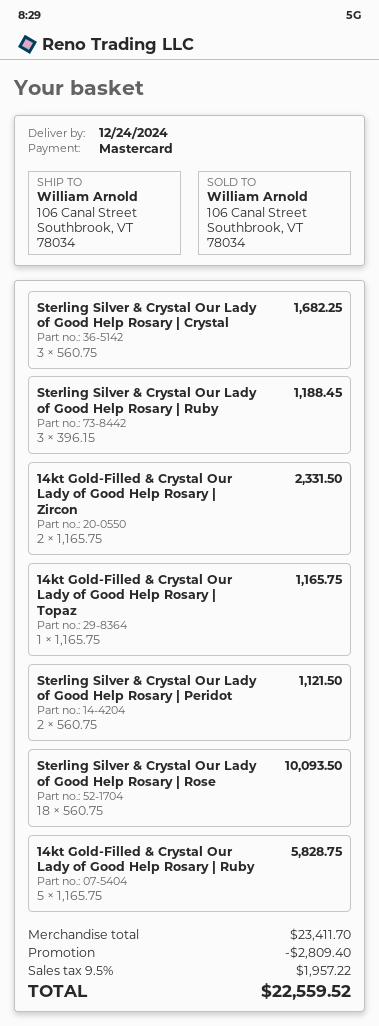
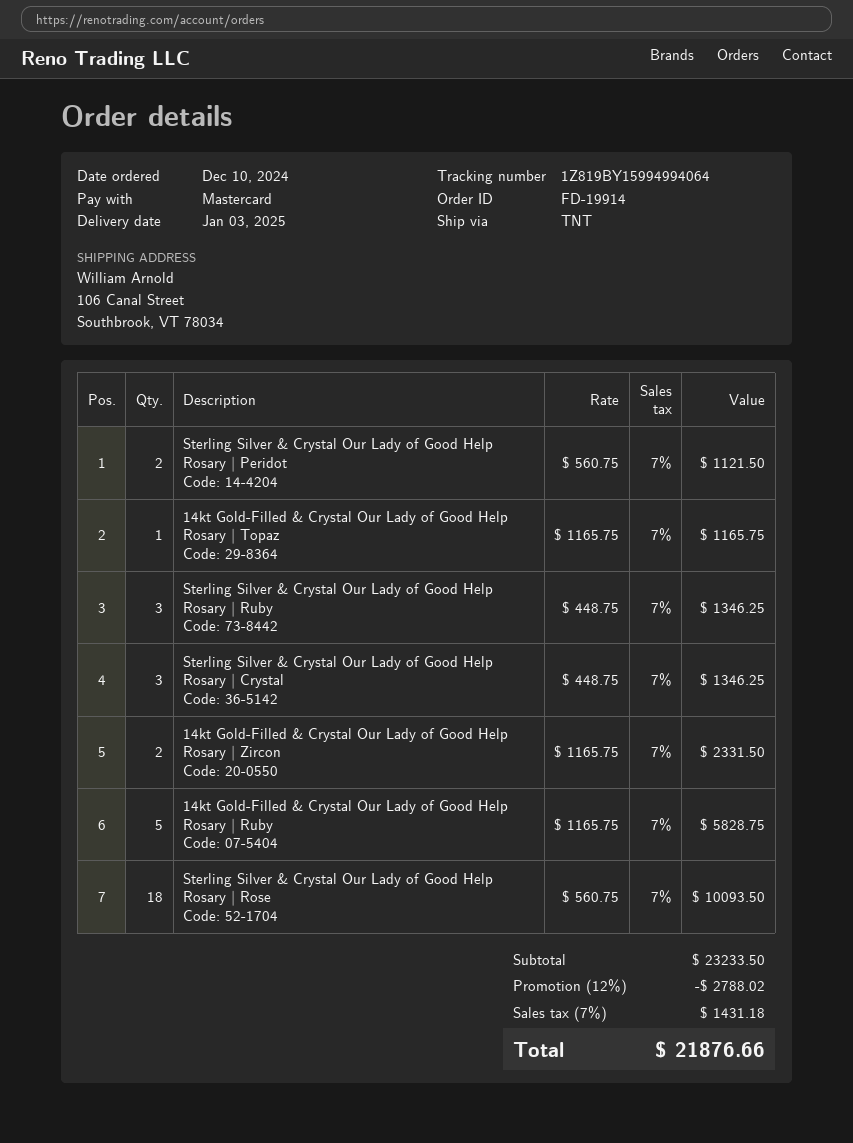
delivery date: 2024-12-24 -> 2025-01-03
Sterling Silver & Crystal Our Lady of Good Help Rosary | Crystal: 3 x 560.75 = 1682.25 -> 3 x 448.75 = 1346.25
Sterling Silver & Crystal Our Lady of Good Help Rosary | Ruby: 3 x 396.15 = 1188.45 -> 3 x 448.75 = 1346.25
subtotal: 23411.70 -> 23233.50
discount: 2809.40 -> 2788.02
tax: 9.5% = 1957.22 -> 7% = 1431.18
total: 22559.52 -> 21876.66

